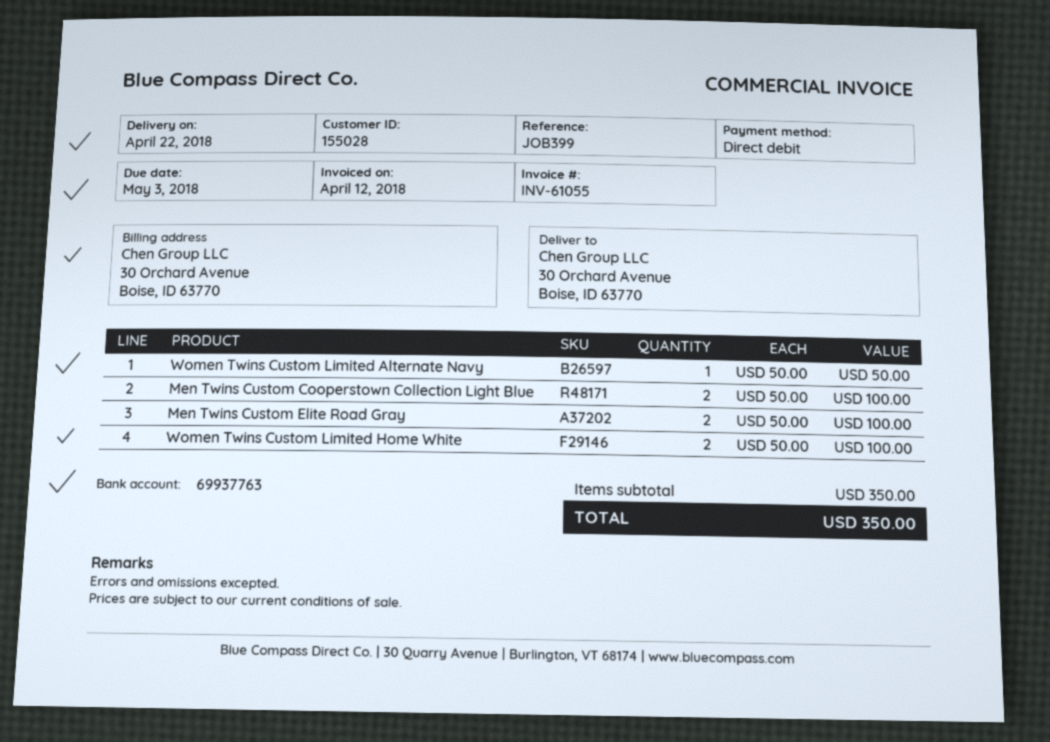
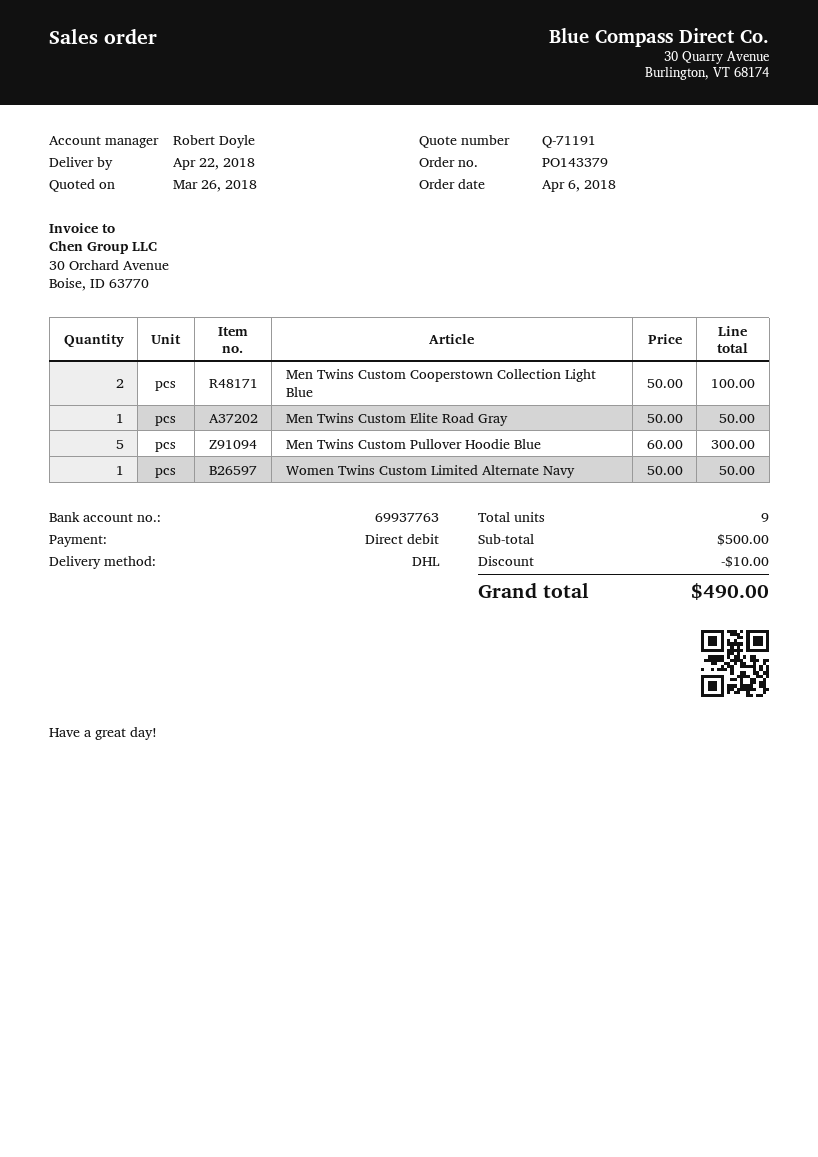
Men Twins Custom Elite Road Gray: 2 x 50.00 = 100.00 -> 1 x 50.00 = 50.00
Women Twins Custom Limited Home White: 2 x 50.00 = 100.00 -> none
Men Twins Custom Pullover Hoodie Blue: none -> 5 x 60.00 = 300.00
subtotal: 350.00 -> 500.00
discount: none -> 10.00
total: 350.00 -> 490.00

